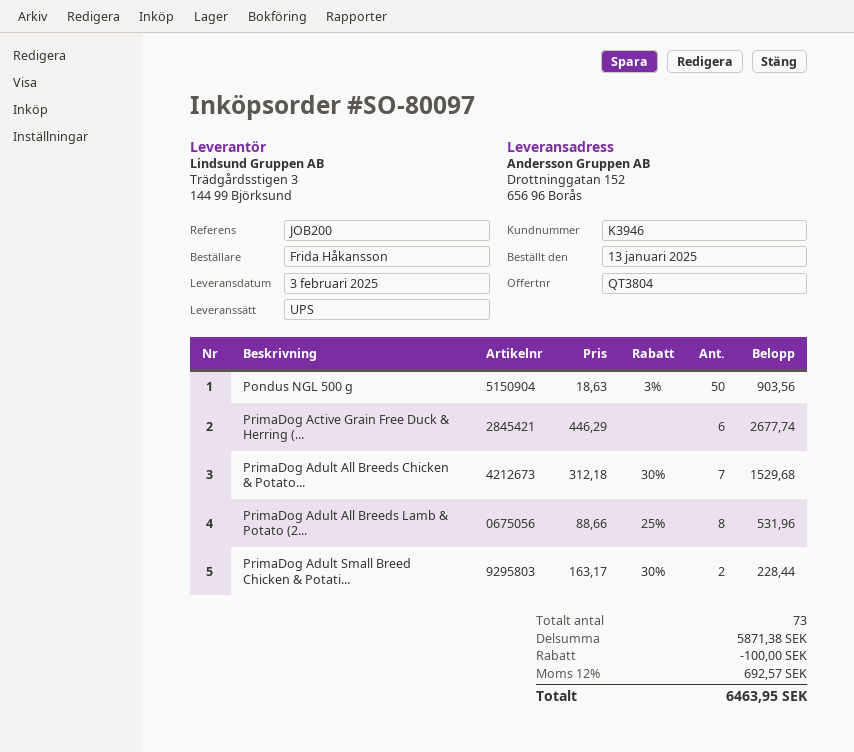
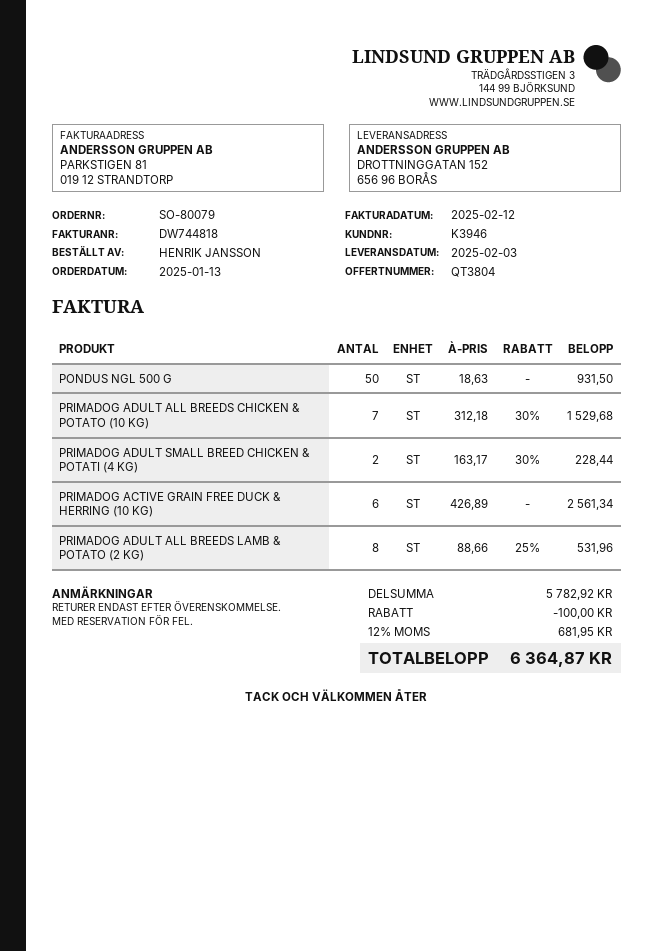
order number: SO-80097 -> SO-80079
ordered by: Frida Håkansson -> HENRIK JANSSON
Pondus NGL 500 g: 50 x 18.63 - 3% = 903.56 -> 50 x 18.63 = 931.50
PrimaDog Active Grain Free Duck & Herring (...: 6 x 446.29 = 2677.74 -> 6 x 426.89 = 2561.34
subtotal: 5871.38 -> 5782.92
tax: 12% = 692.57 -> 12% = 681.95
total: 6463.95 -> 6364.87

